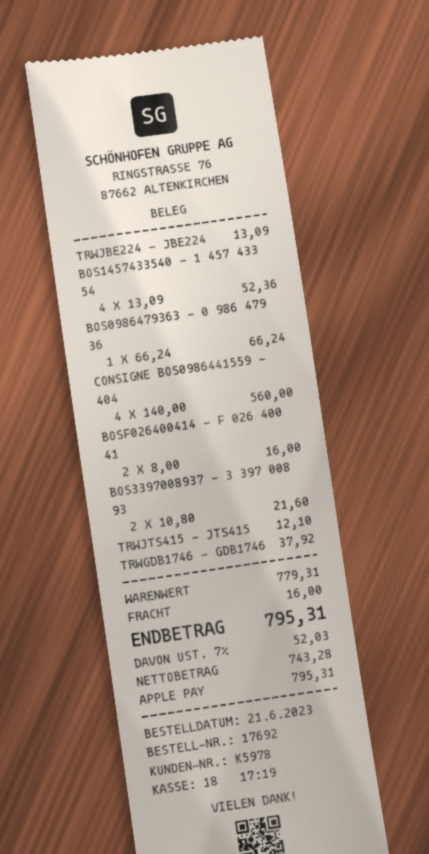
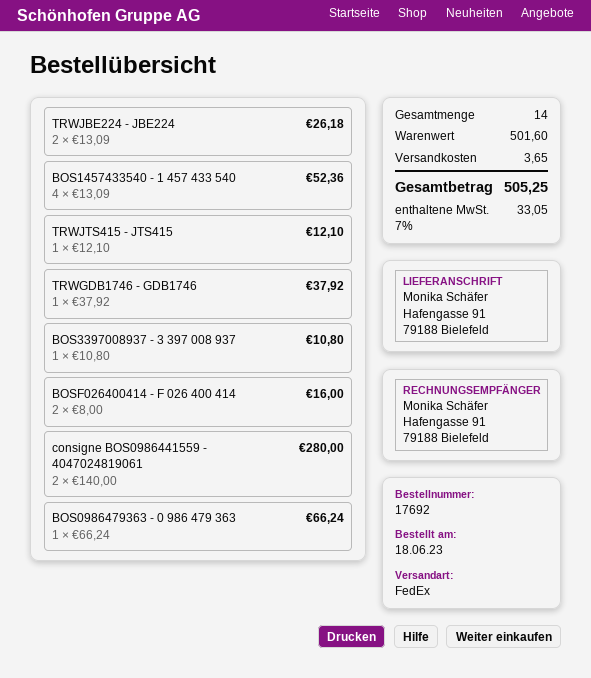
order date: 2023-06-21 -> 2023-06-18
TRWJBE224 - JBE224: 1 x 13.09 = 13.09 -> 2 x 13.09 = 26.18
CONSIGNE BOS0986441559 - 404: 4 x 140.00 = 560.00 -> 2 x 140.00 = 280.00
BOS3397008937 - 3 397 008 93: 2 x 10.80 = 21.60 -> 1 x 10.80 = 10.80
subtotal: 779.31 -> 501.60
shipping: 16.00 -> 3.65
tax: 7% = 52.03 -> 7% = 33.05
total: 795.31 -> 505.25

